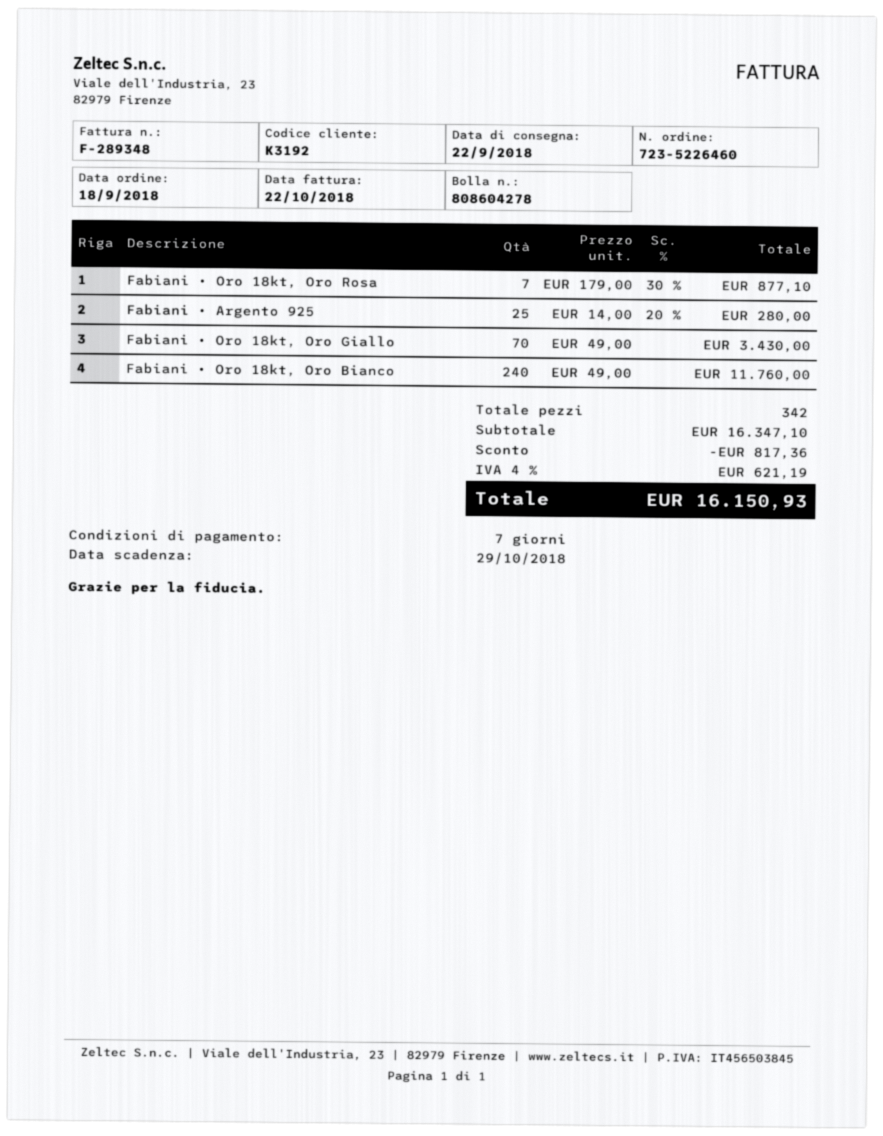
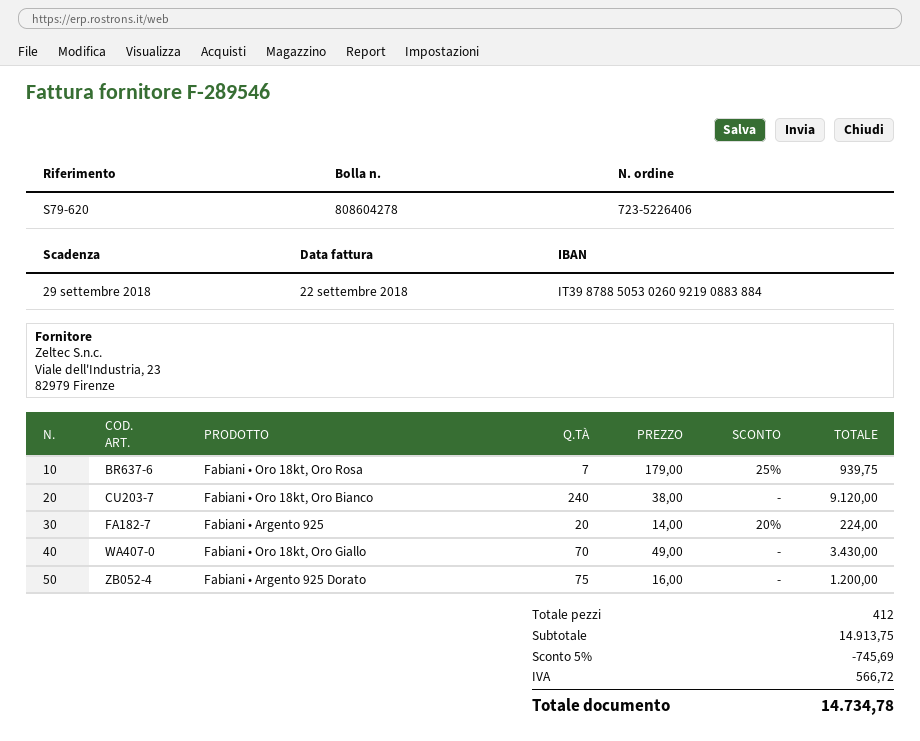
order number: 723-5226460 -> 723-5226406
invoice number: F-289348 -> F-289546
invoice date: 2018-10-22 -> 2018-09-22
due date: 2018-10-29 -> 2018-09-29
Fabiani • Oro 18kt, Oro Rosa: 7 x 179.00 - 30% = 877.10 -> 7 x 179.00 - 25% = 939.75
Fabiani • Argento 925: 25 x 14.00 - 20% = 280.00 -> 20 x 14.00 - 20% = 224.00
Fabiani • Oro 18kt, Oro Bianco: 240 x 49.00 = 11760.00 -> 240 x 38.00 = 9120.00
Fabiani • Argento 925 Dorato: none -> 75 x 16.00 = 1200.00
total quantity: 342 -> 412
subtotal: 16347.10 -> 14913.75
discount: 817.36 -> 745.69
tax: 621.19 -> 566.72
total: 16150.93 -> 14734.78

